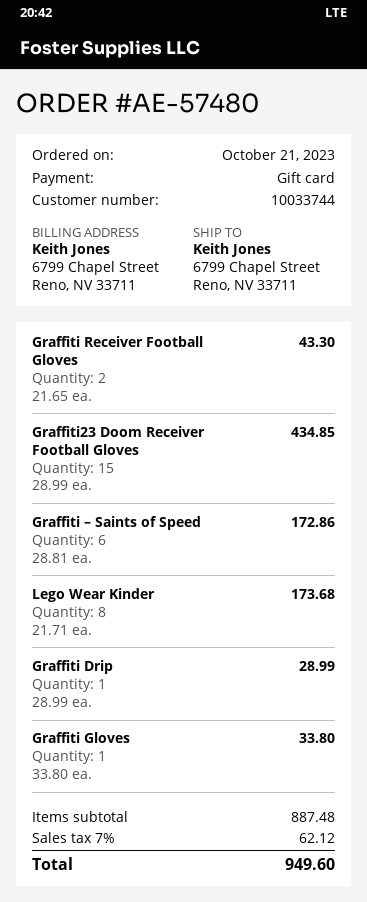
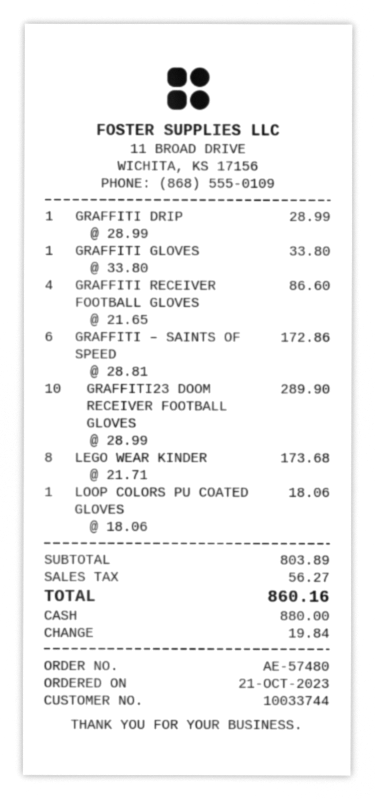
payment method: gift card -> cash
Graffiti Receiver Football Gloves: 2 x 21.65 = 43.30 -> 4 x 21.65 = 86.60
Graffiti23 Doom Receiver Football Gloves: 15 x 28.99 = 434.85 -> 10 x 28.99 = 289.90
LOOP COLORS PU COATED GLOVES: none -> 1 x 18.06 = 18.06
subtotal: 887.48 -> 803.89
tax: 62.12 -> 56.27
total: 949.60 -> 860.16

